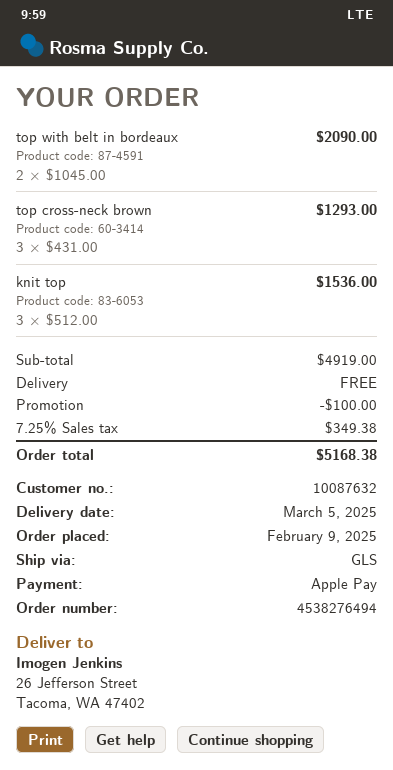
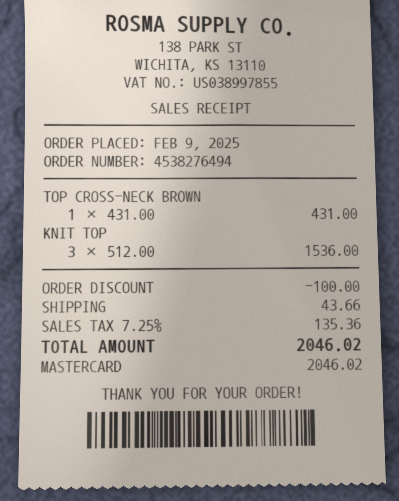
payment method: Apple Pay -> Mastercard
top with belt in bordeaux: 2 x 1045.00 = 2090.00 -> none
top cross-neck brown: 3 x 431.00 = 1293.00 -> 1 x 431.00 = 431.00
shipping: 0.00 -> 43.66
tax: 7.25% = 349.38 -> 7.25% = 135.36
total: 5168.38 -> 2046.02

